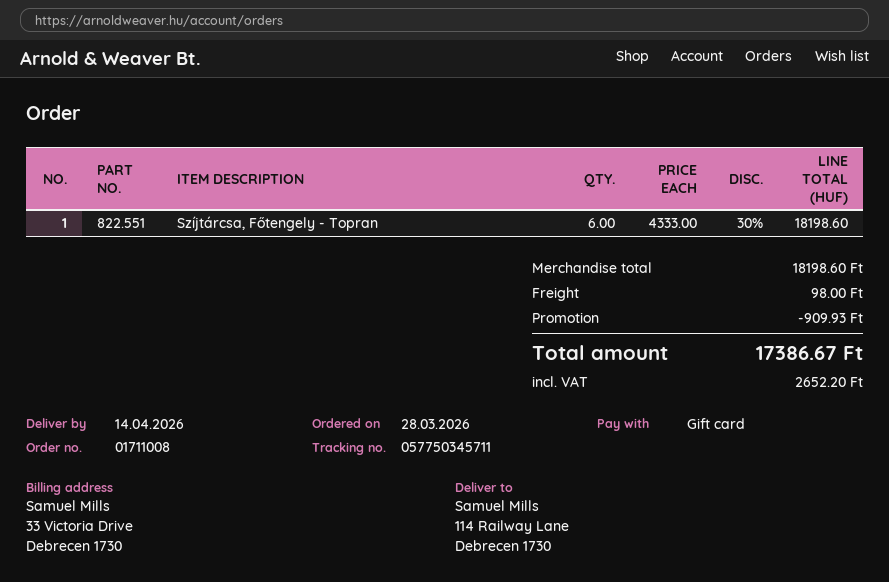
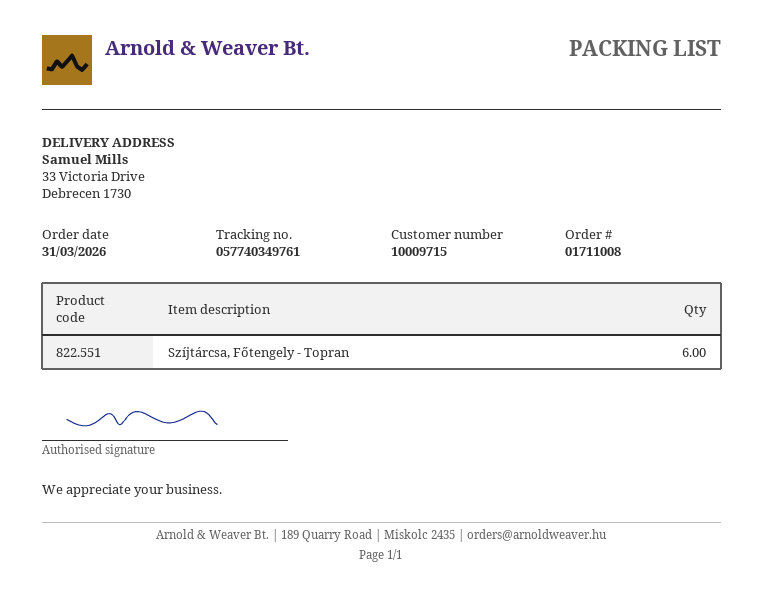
order date: 2026-03-28 -> 2026-03-31
tracking number: 057750345711 -> 057740349761
ship to: 114 Railway Lane, Debrecen 1730 -> 33 Victoria Drive, Debrecen 1730

